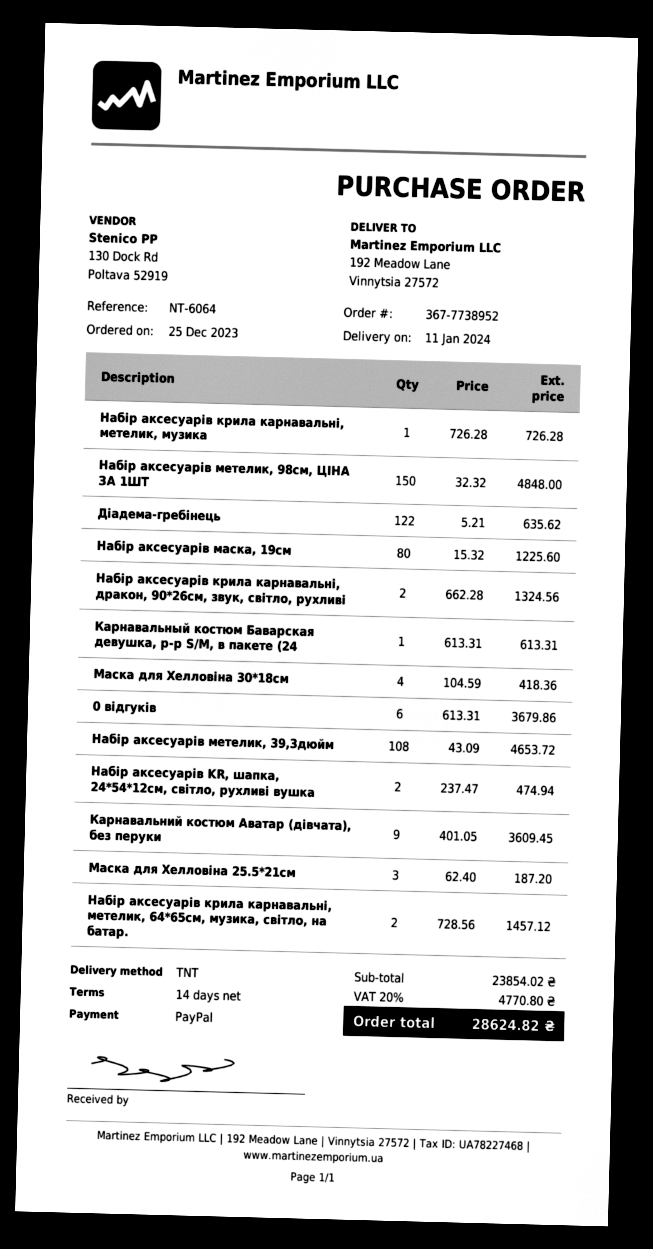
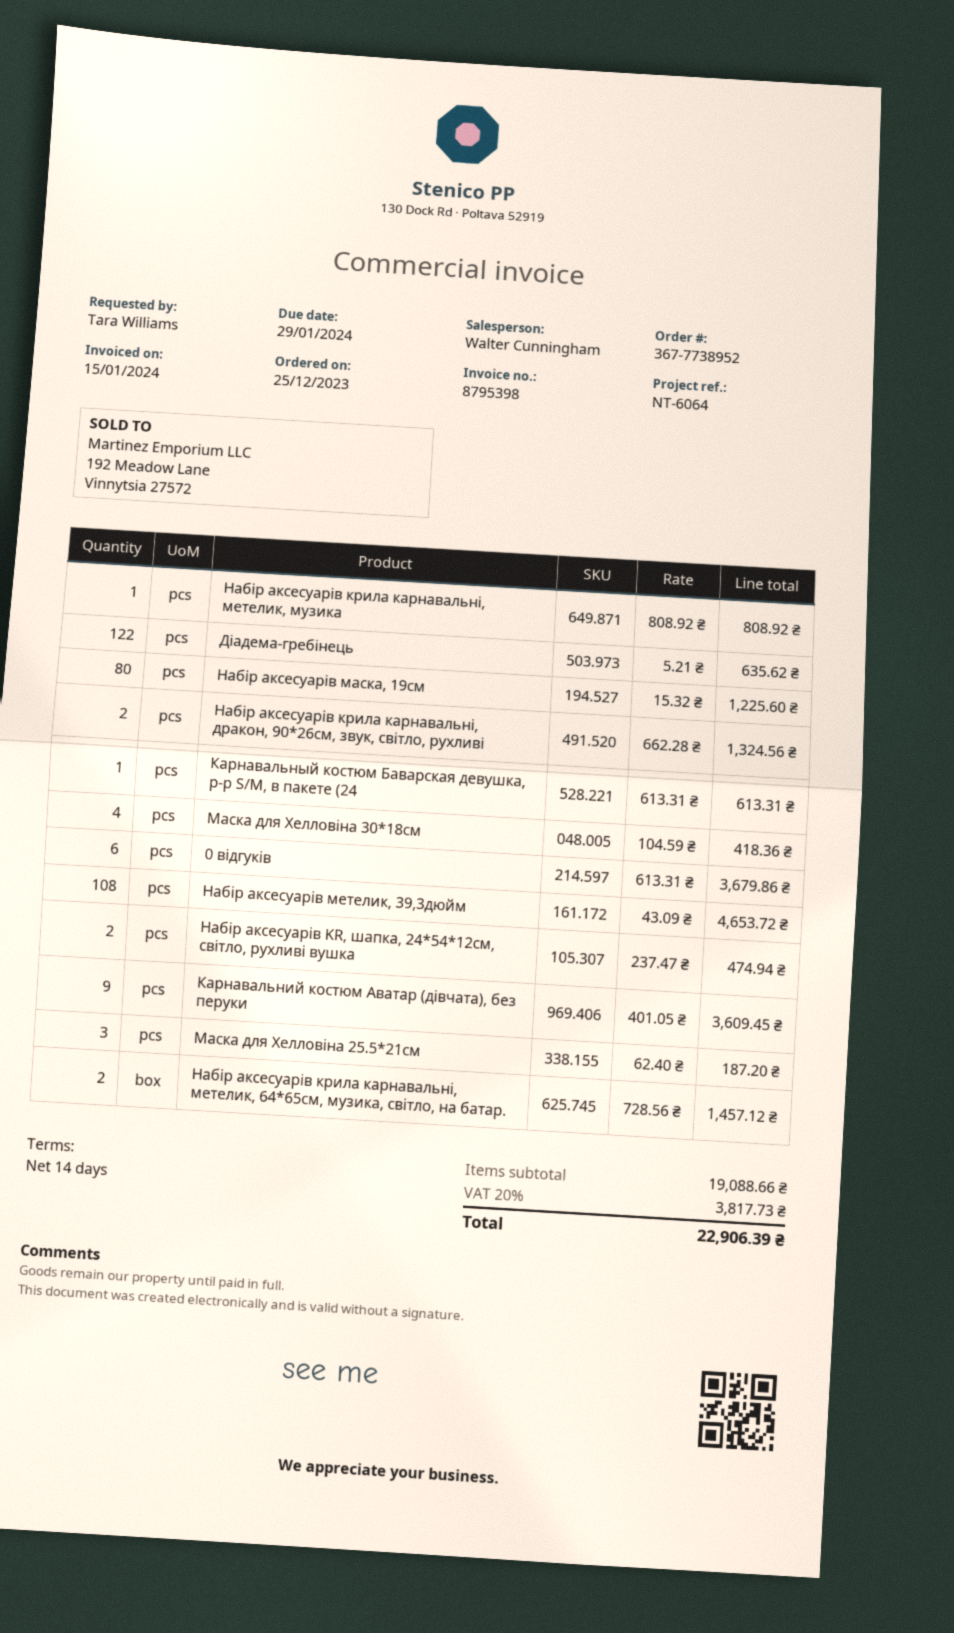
Набір аксесуарів крила карнавальні, метелик, музика: 1 x 726.28 = 726.28 -> 1 x 808.92 = 808.92
Набір аксесуарів метелик, 98см, ЦІНА ЗА 1ШТ: 150 x 32.32 = 4848.00 -> none
subtotal: 23854.02 -> 19088.66
tax: 20% = 4770.80 -> 20% = 3817.73
total: 28624.82 -> 22906.39

